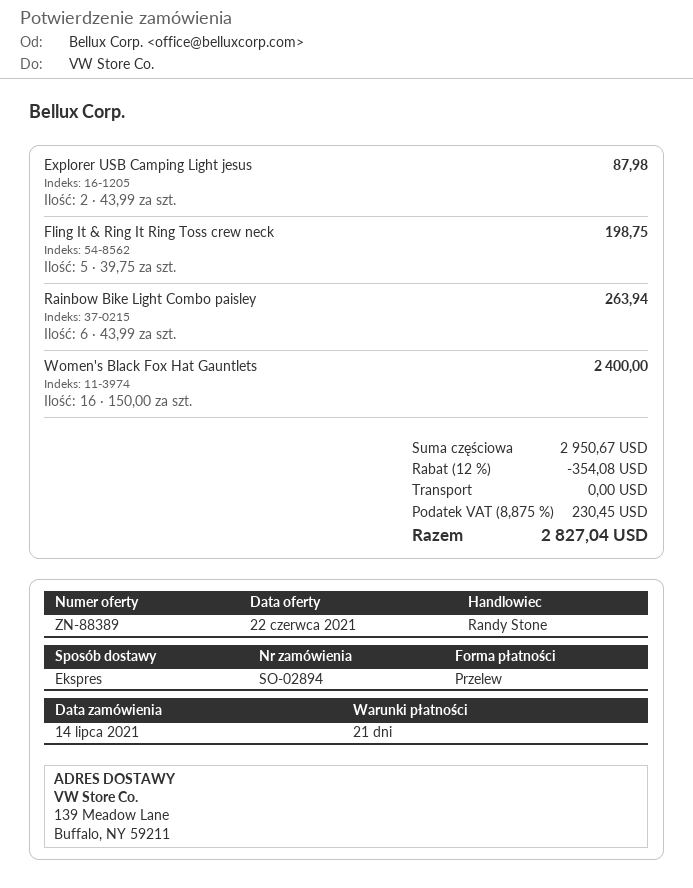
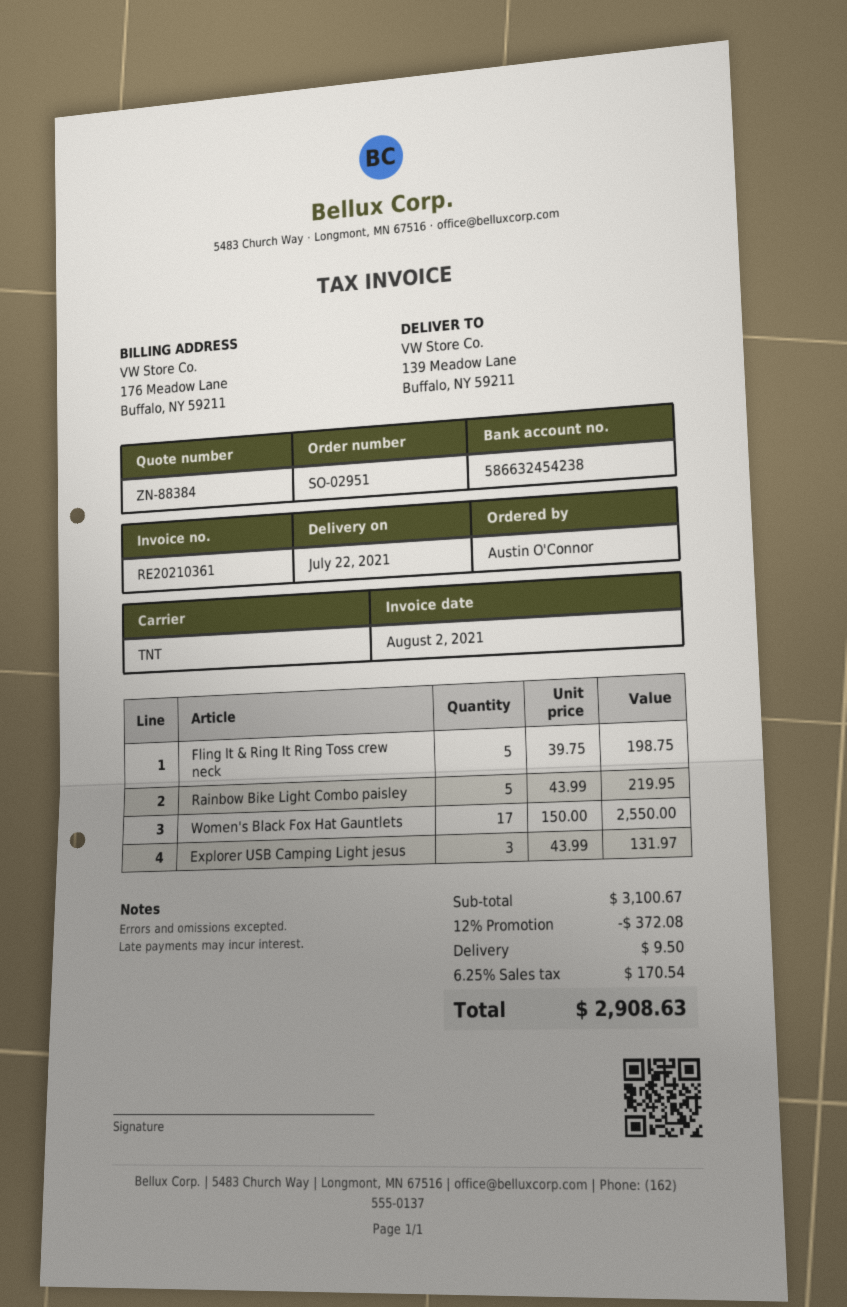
quote number: ZN-88389 -> ZN-88384
order number: SO-02894 -> SO-02951
shipping method: express -> TNT
Explorer USB Camping Light jesus: 2 x 43.99 = 87.98 -> 3 x 43.99 = 131.97
Rainbow Bike Light Combo paisley: 6 x 43.99 = 263.94 -> 5 x 43.99 = 219.95
Women's Black Fox Hat Gauntlets: 16 x 150.00 = 2400.00 -> 17 x 150.00 = 2550.00
subtotal: 2950.67 -> 3100.67
discount: 12% = 354.08 -> 12% = 372.08
shipping: 0.00 -> 9.50
tax: 8.875% = 230.45 -> 6.25% = 170.54
total: 2827.04 -> 2908.63

